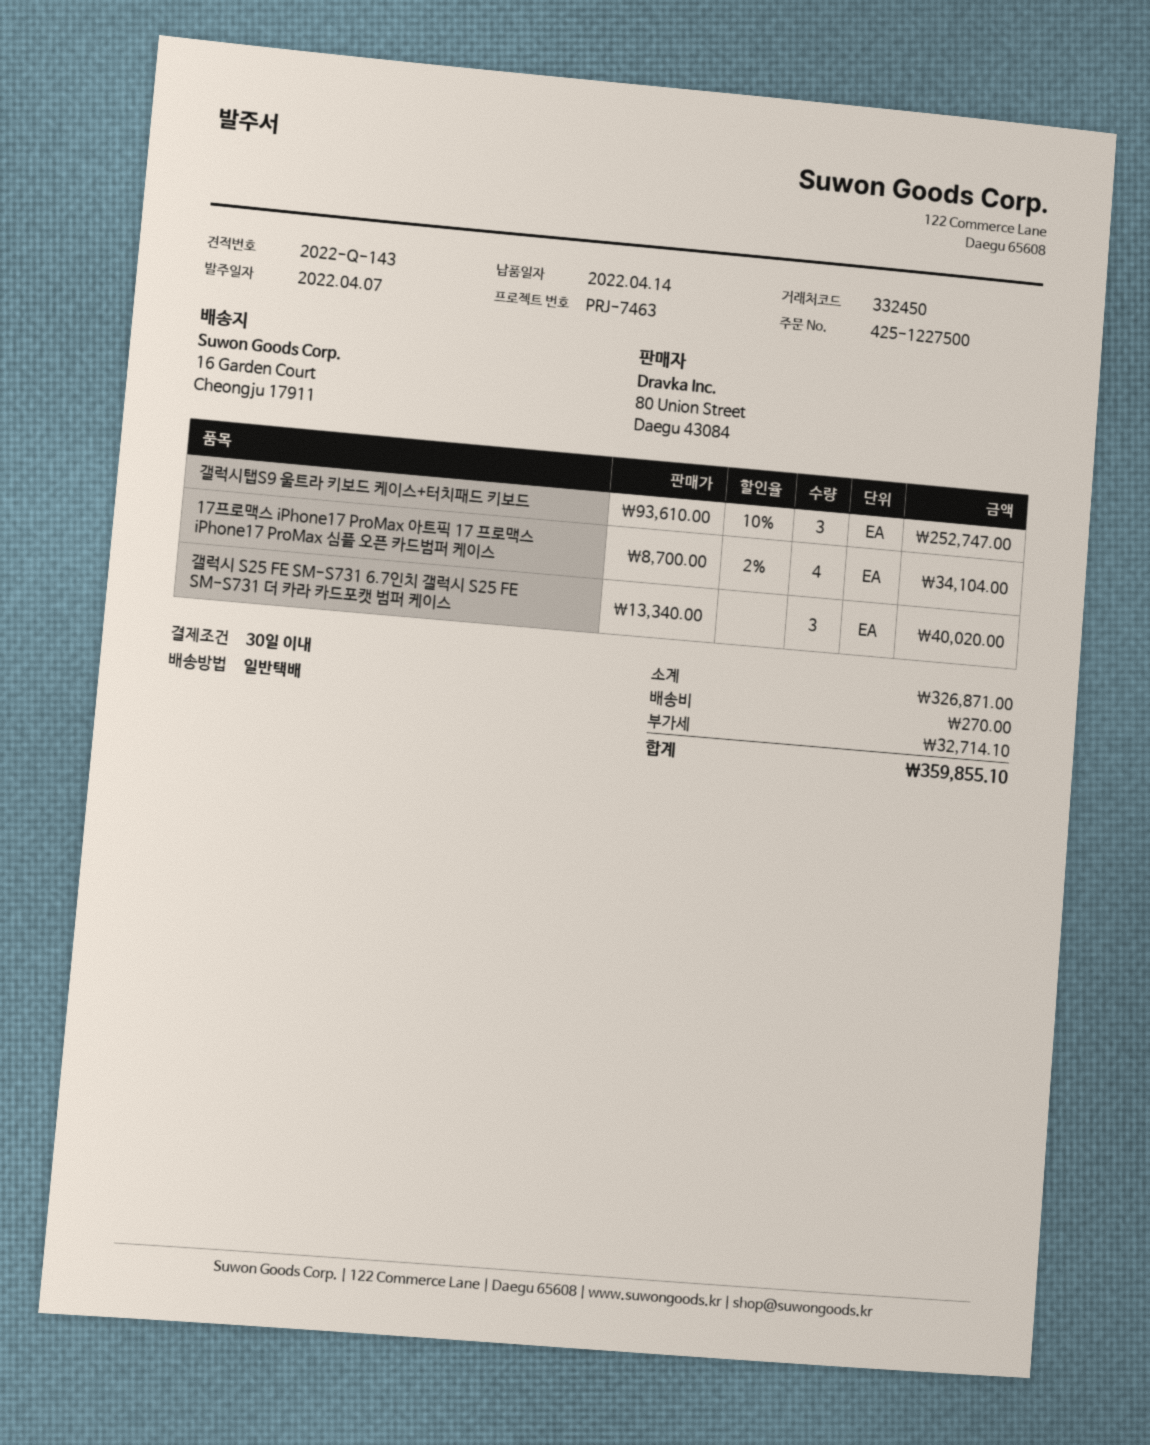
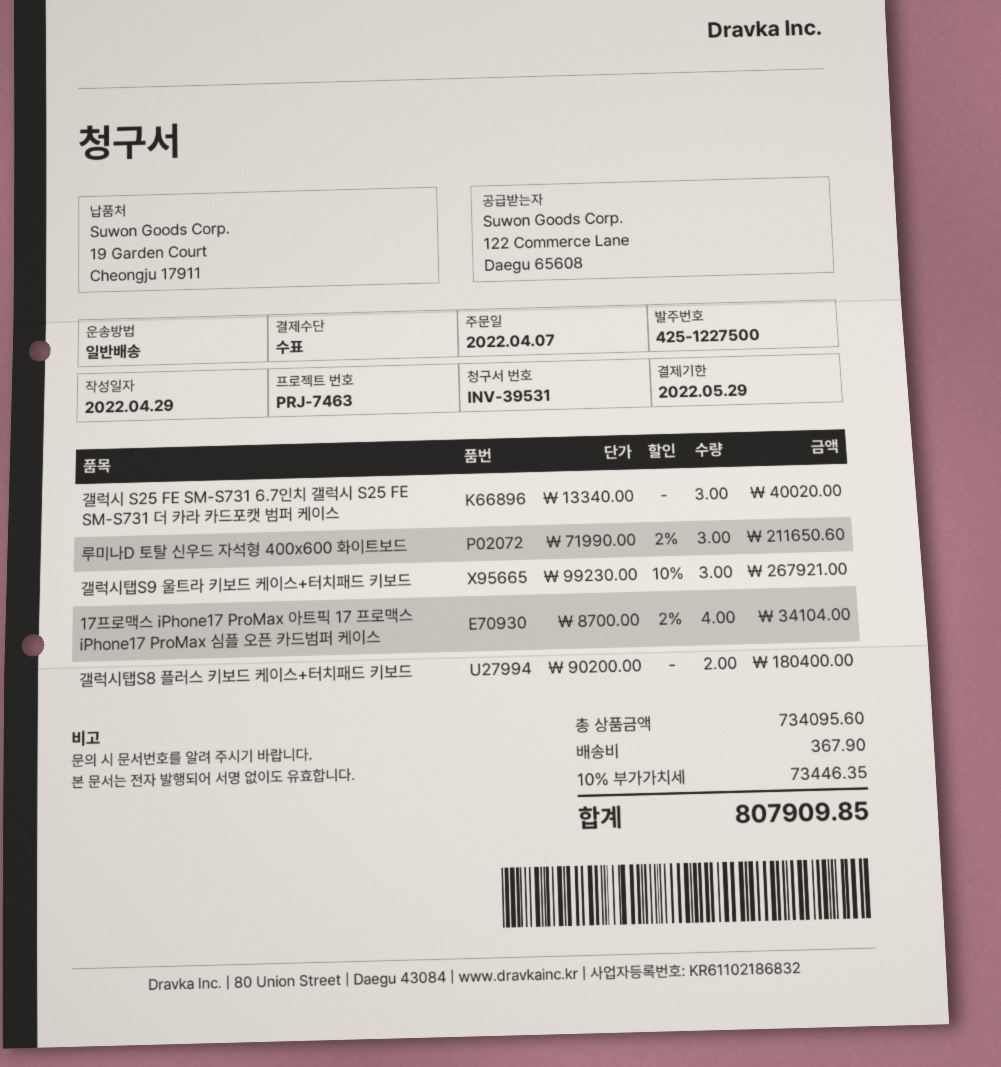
ship to: 16 Garden Court, Cheongju 17911 -> 19 Garden Court, Cheongju 17911
갤럭시탭S9 울트라 키보드 케이스+터치패드 키보드: 3 x 93610.00 - 10% = 252747.00 -> 3 x 99230.00 - 10% = 267921.00
루미나D 토탈 신우드 자석형 400x600 화이트보드: none -> 3 x 71990.00 - 2% = 211650.60
갤럭시탭S8 플러스 키보드 케이스+터치패드 키보드: none -> 2 x 90200.00 = 180400.00
subtotal: 326871.00 -> 734095.60
shipping: 270.00 -> 367.90
tax: 32714.10 -> 73446.35
total: 359855.10 -> 807909.85

